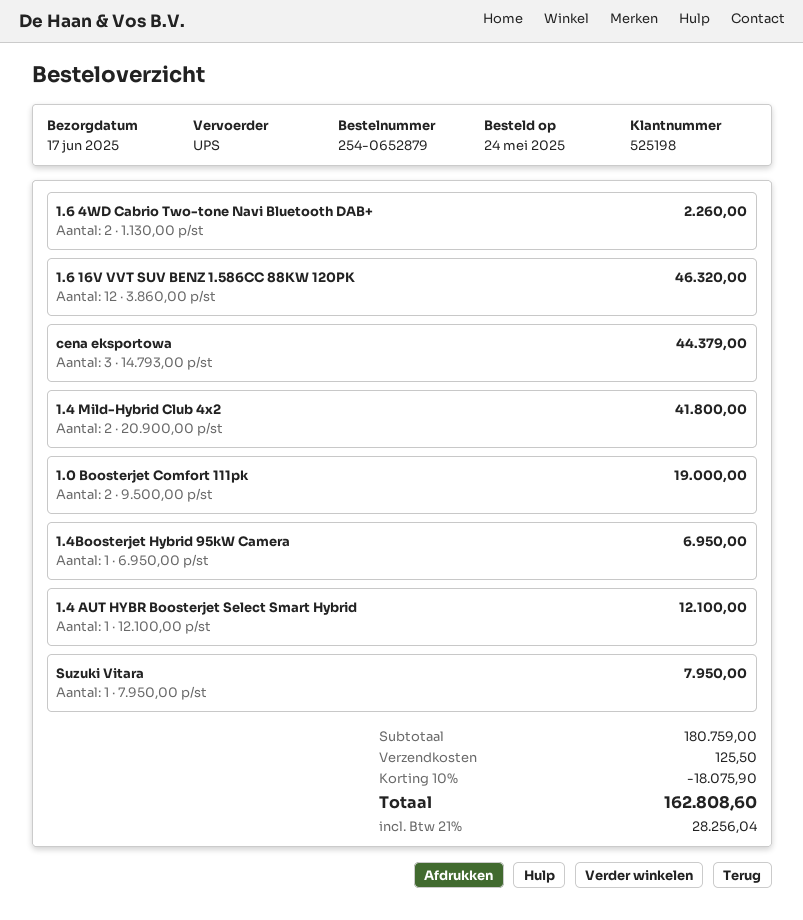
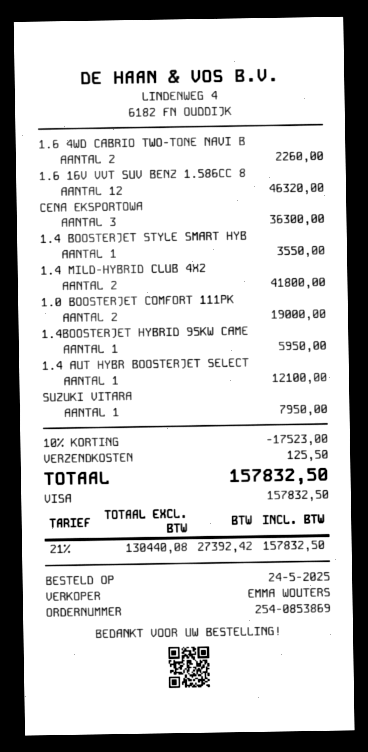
order number: 254-0652879 -> 254-0853869
cena eksportowa: 3 for 44379.00 -> 3 for 36300.00
1.4Boosterjet Hybrid 95kW Camera: 1 for 6950.00 -> 1 for 5950.00
1.4 BOOSTERJET STYLE SMART HYB: none -> 1 for 3550.00
discount: 10% = 18075.90 -> 10% = 17523.00
tax: 21% = 28256.04 -> 21% = 27392.42
total: 162808.60 -> 157832.50

